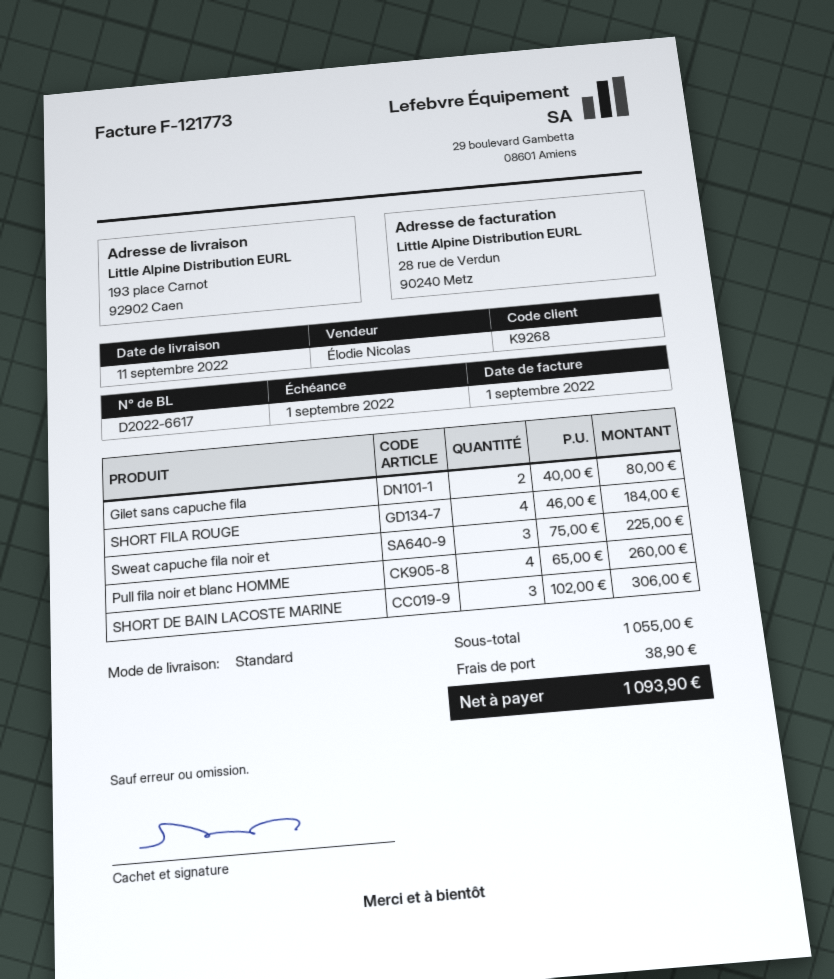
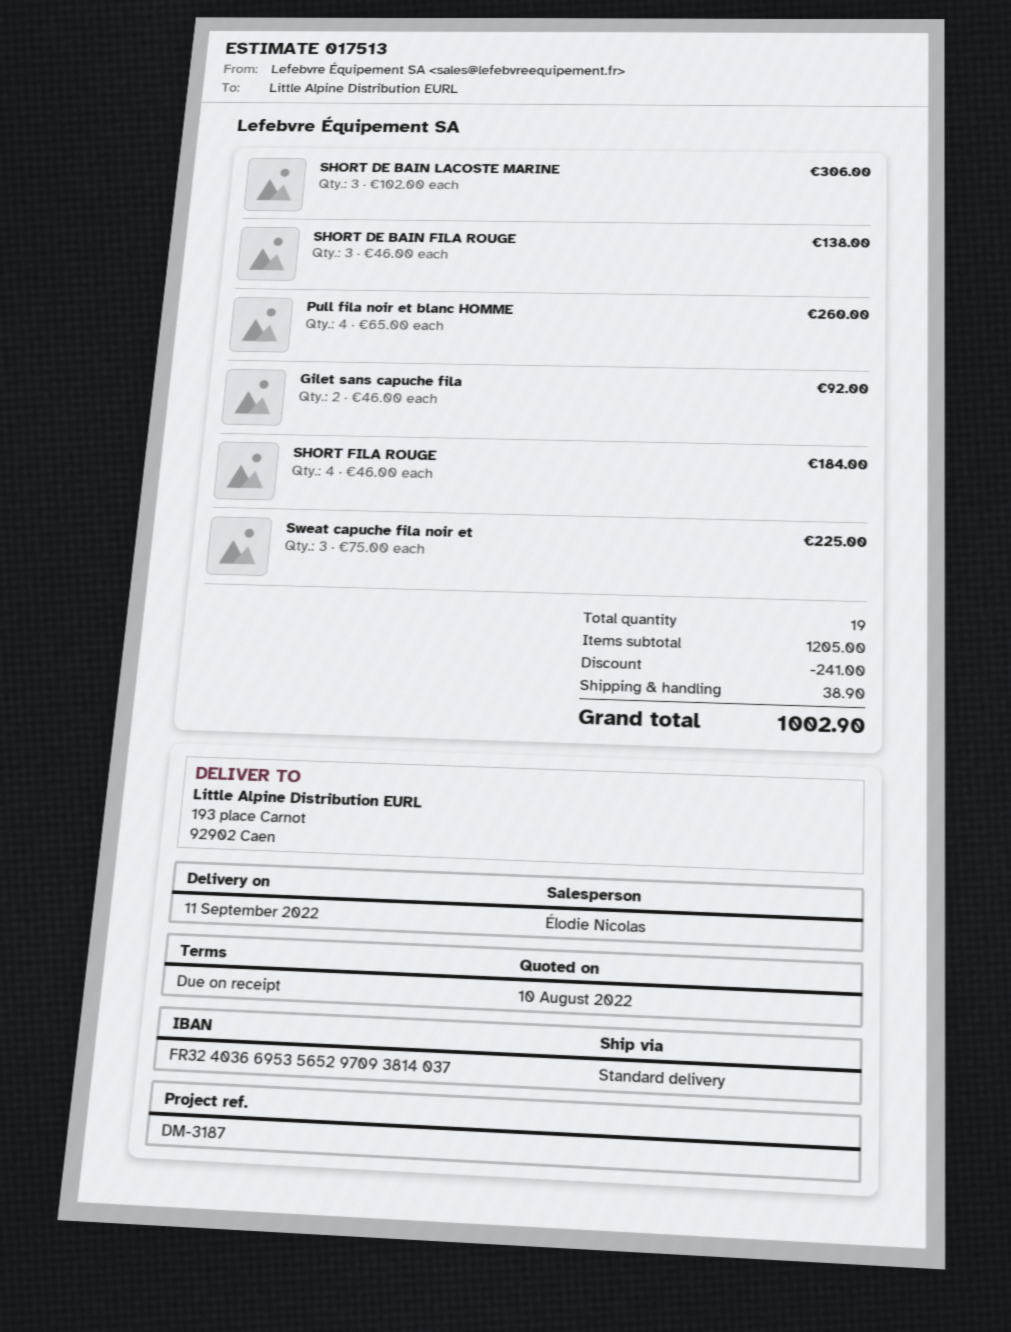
Gilet sans capuche fila: 2 x 40.00 = 80.00 -> 2 x 46.00 = 92.00
SHORT DE BAIN FILA ROUGE: none -> 3 x 46.00 = 138.00
subtotal: 1055.00 -> 1205.00
discount: none -> 241.00
total: 1093.90 -> 1002.90

